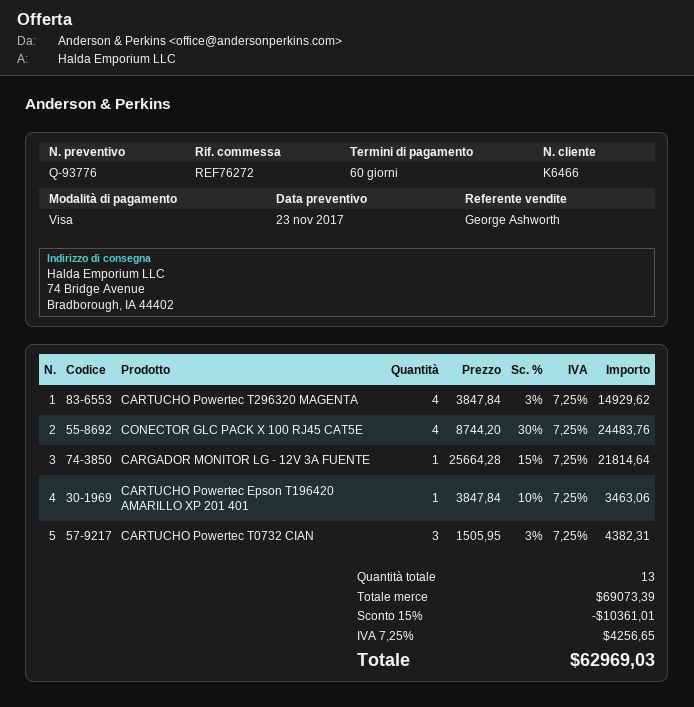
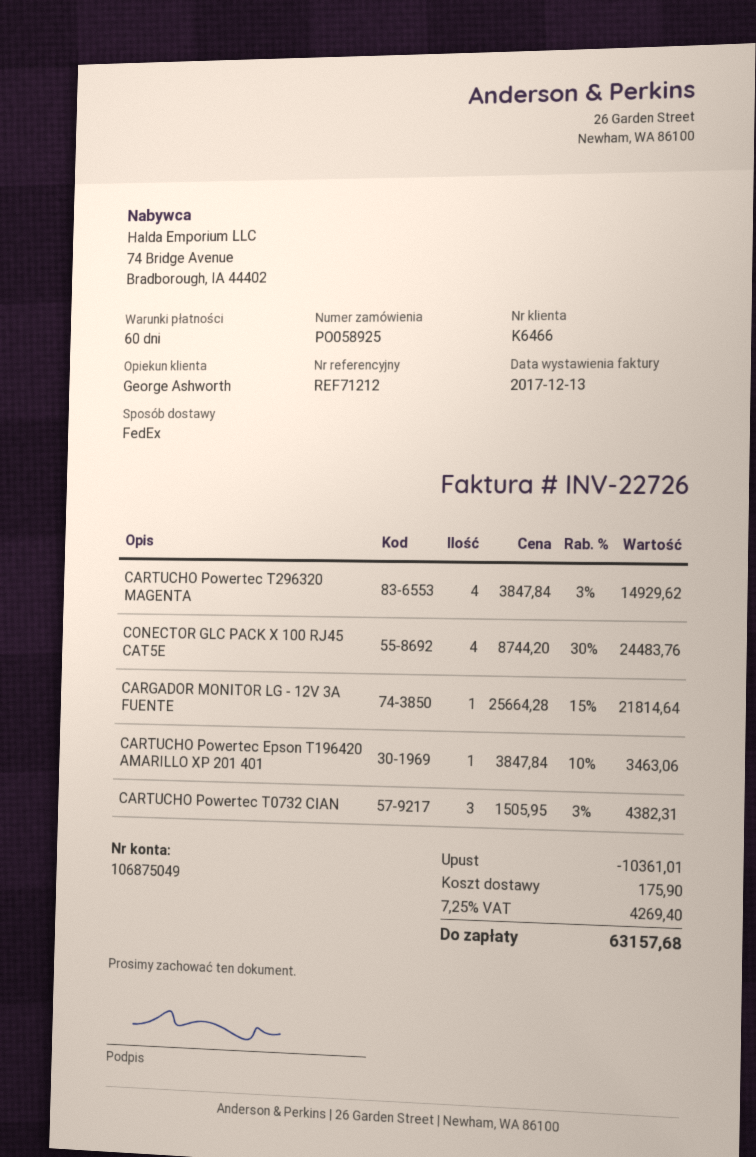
reference: REF76272 -> REF71212
shipping: none -> 175.90
tax: 7.25% = 4256.65 -> 7.25% = 4269.40
total: 62969.03 -> 63157.68

